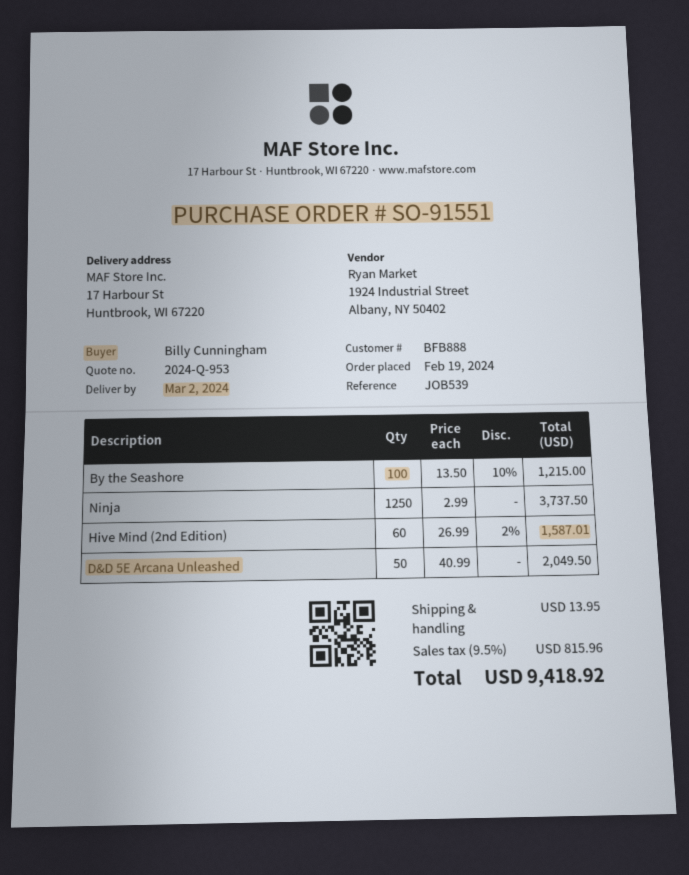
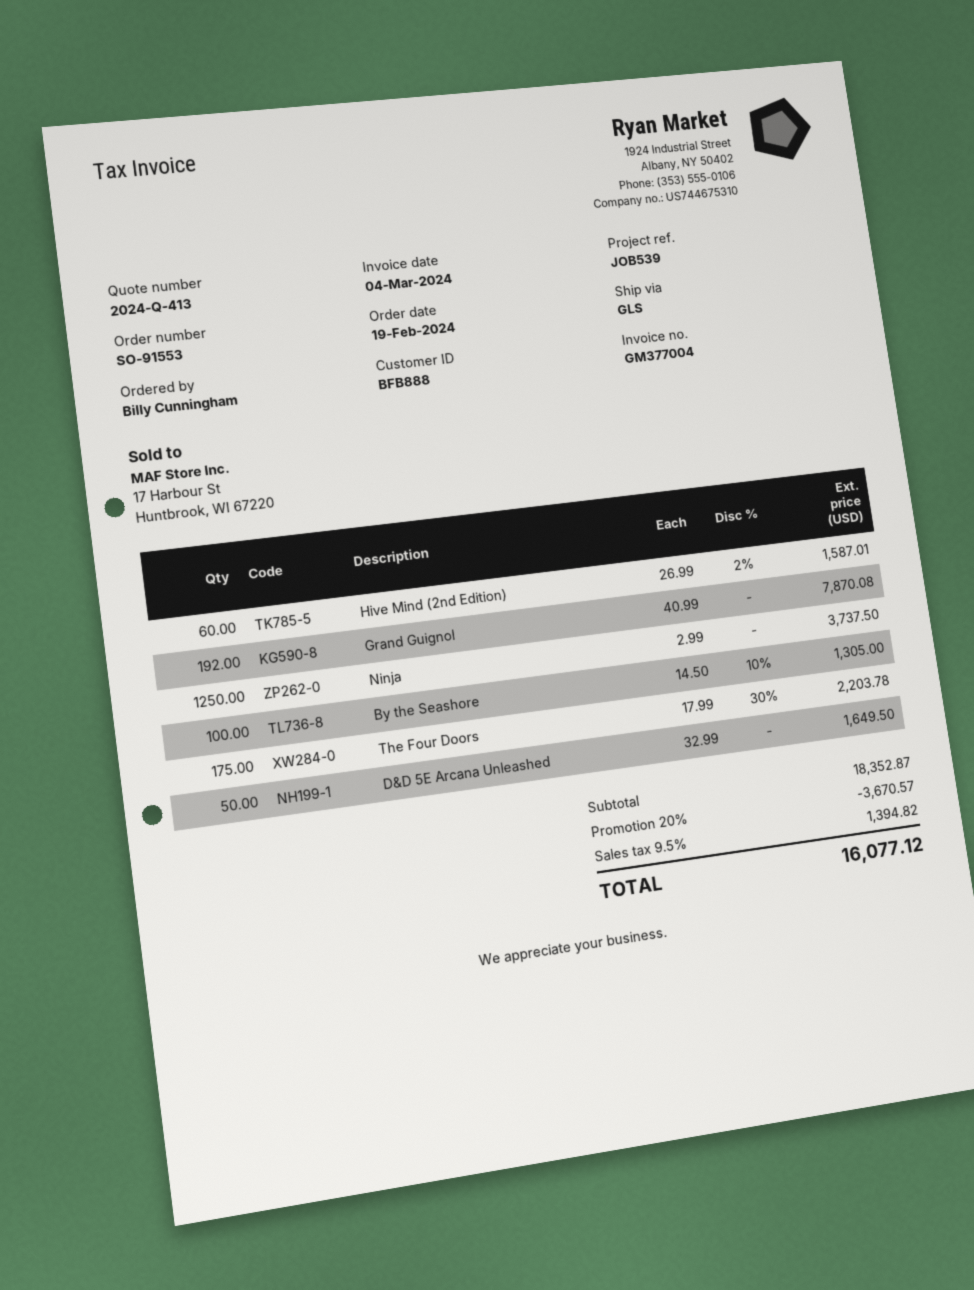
quote number: 2024-Q-953 -> 2024-Q-413
order number: SO-91551 -> SO-91553
By the Seashore: 100 x 13.50 - 10% = 1215.00 -> 100 x 14.50 - 10% = 1305.00
D&D 5E Arcana Unleashed: 50 x 40.99 = 2049.50 -> 50 x 32.99 = 1649.50
Grand Guignol: none -> 192 x 40.99 = 7870.08
The Four Doors: none -> 175 x 17.99 - 30% = 2203.78
discount: none -> 20% = 3670.57
shipping: 13.95 -> none
tax: 9.5% = 815.96 -> 9.5% = 1394.82
total: 9418.92 -> 16077.12

